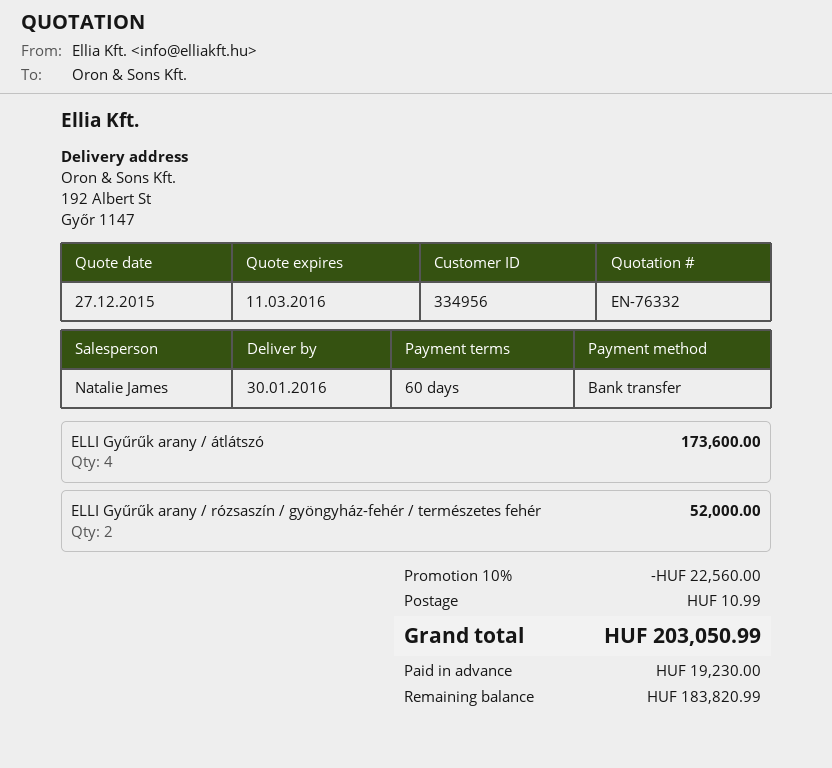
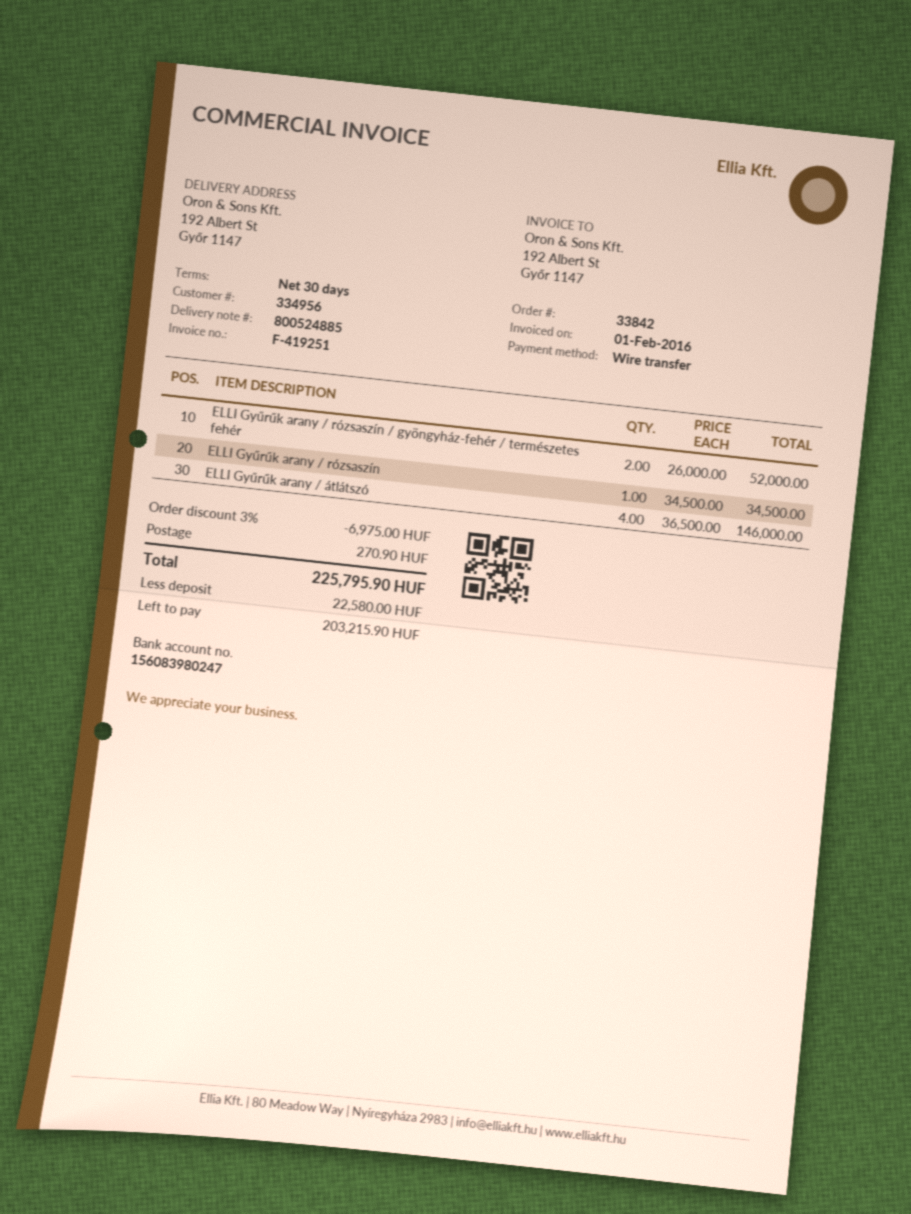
payment terms: 60 days -> 30 days
ELLI Gyűrűk arany / átlátszó: 4 for 173600.00 -> 4 for 146000.00
ELLI Gyűrűk arany / rózsaszín: none -> 1 for 34500.00
discount: 10% = 22560.00 -> 3% = 6975.00
shipping: 10.99 -> 270.90
total: 203050.99 -> 225795.90
deposit: 19230.00 -> 22580.00
balance: 183820.99 -> 203215.90

